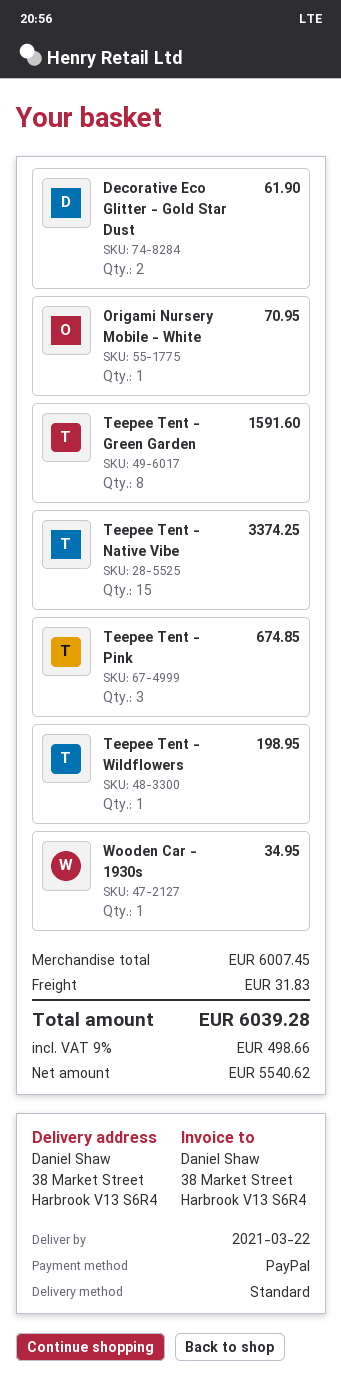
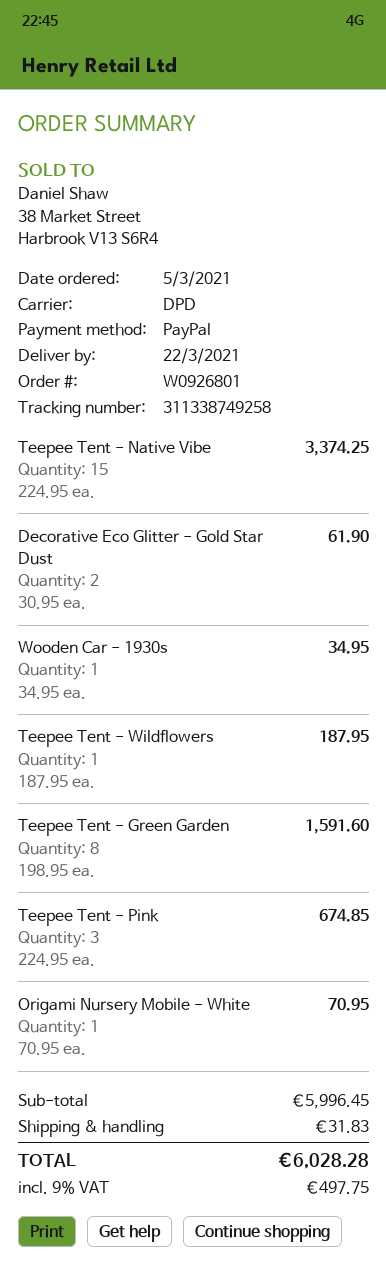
shipping method: standard -> DPD
Teepee Tent - Wildflowers: 1 for 198.95 -> 1 for 187.95
subtotal: 6007.45 -> 5996.45
tax: 9% = 498.66 -> 9% = 497.75
total: 6039.28 -> 6028.28

